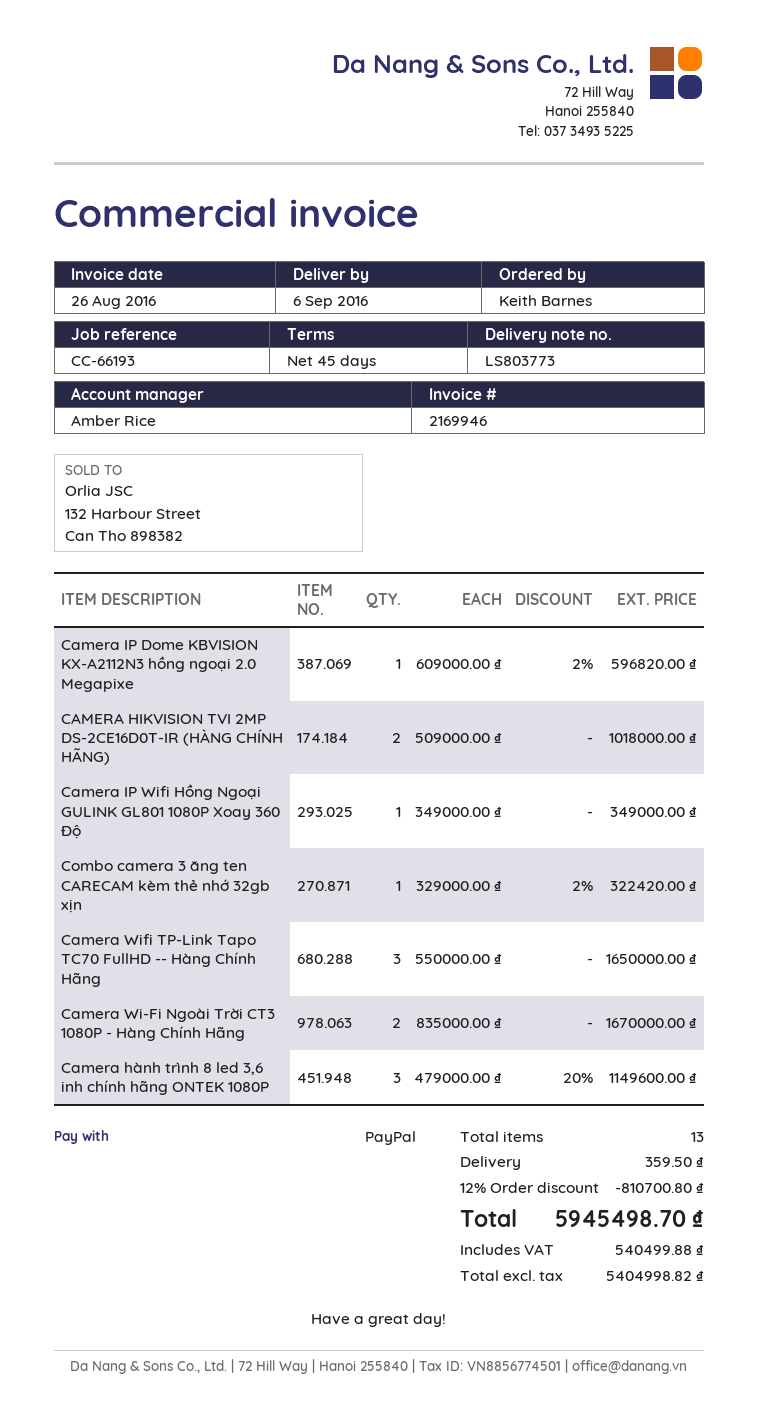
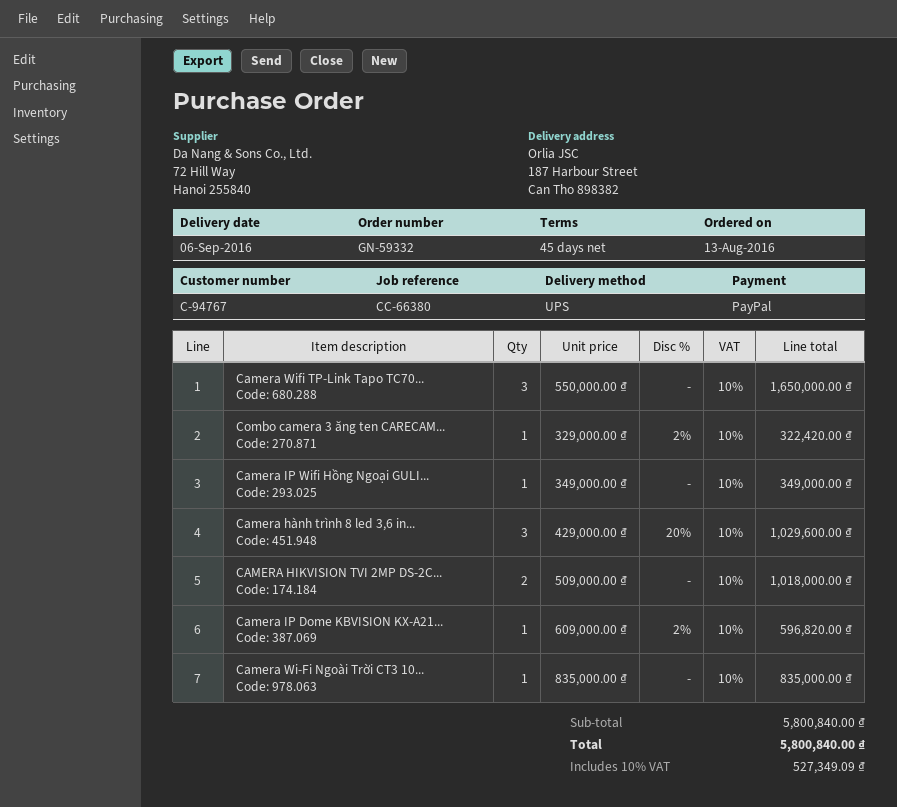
reference: CC-66193 -> CC-66380
Camera Wi-Fi Ngoài Trời CT3 1080P - Hàng Chính Hãng: 2 x 835000.00 = 1670000.00 -> 1 x 835000.00 = 835000.00
Camera hành trình 8 led 3,6 inh chính hãng ONTEK 1080P: 3 x 479000.00 - 20% = 1149600.00 -> 3 x 429000.00 - 20% = 1029600.00
discount: 12% = 810700.80 -> none
shipping: 359.50 -> none
tax: 540499.88 -> 527349.09
total: 5945498.70 -> 5800840.00

